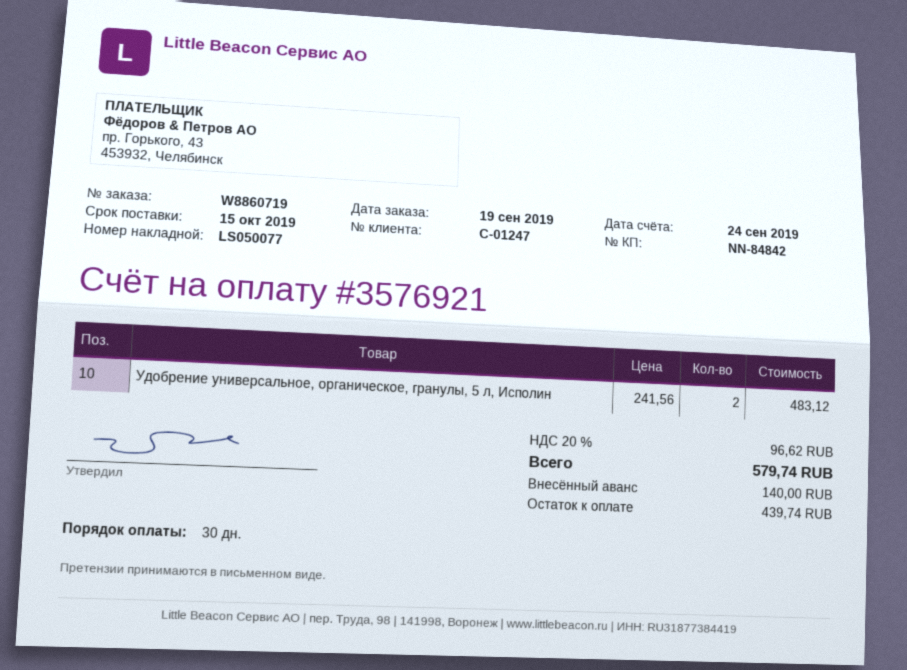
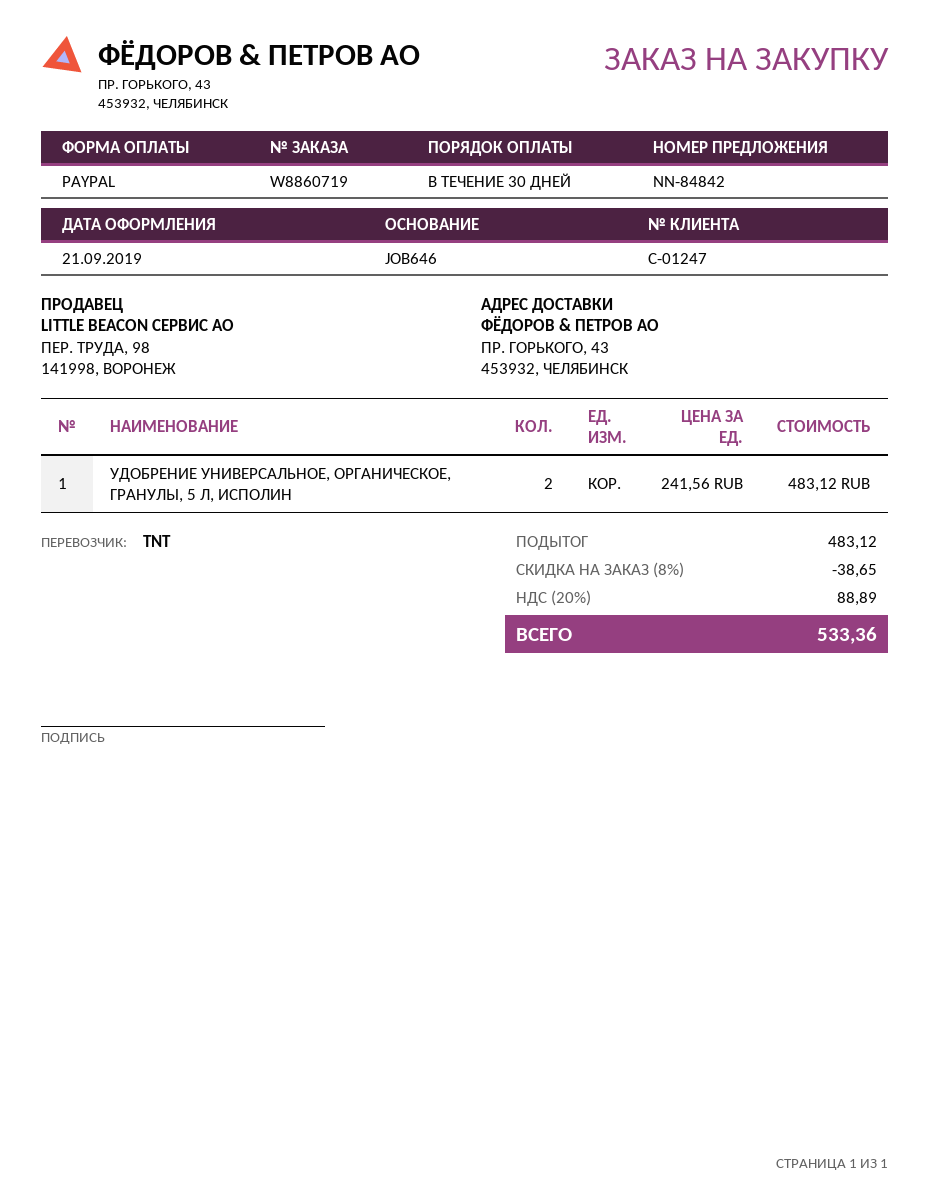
order date: 2019-09-19 -> 2019-09-21
discount: none -> 8% = 38.65
tax: 20% = 96.62 -> 20% = 88.89
total: 579.74 -> 533.36

